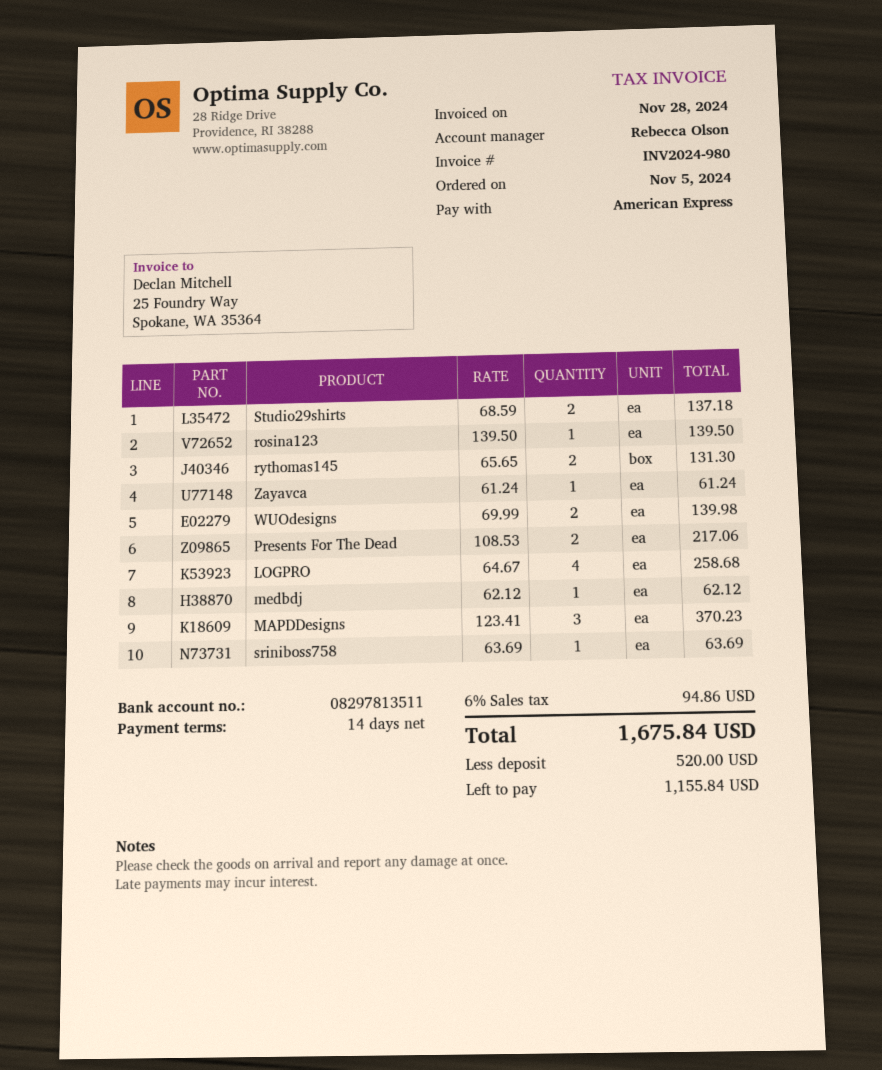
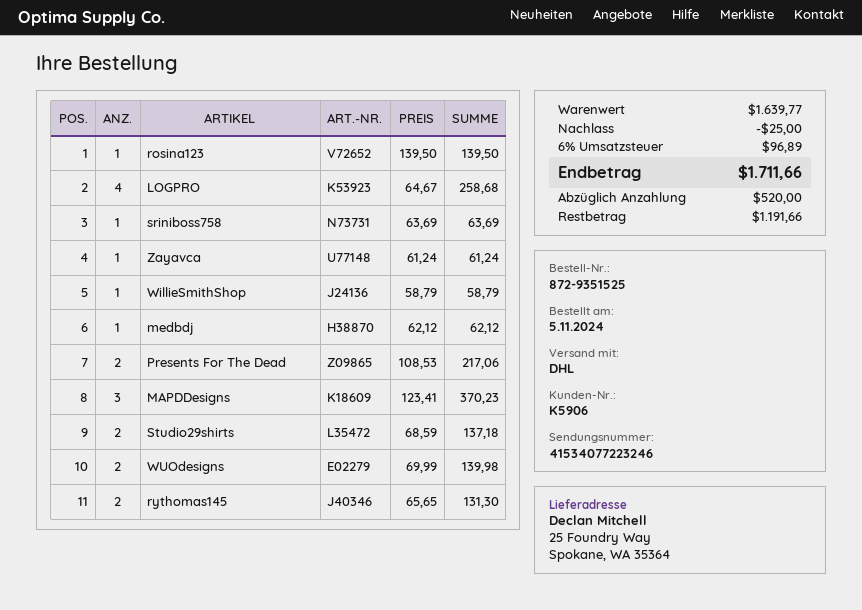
WillieSmithShop: none -> 1 x 58.79 = 58.79
discount: none -> 25.00
tax: 6% = 94.86 -> 6% = 96.89
total: 1675.84 -> 1711.66
balance: 1155.84 -> 1191.66

